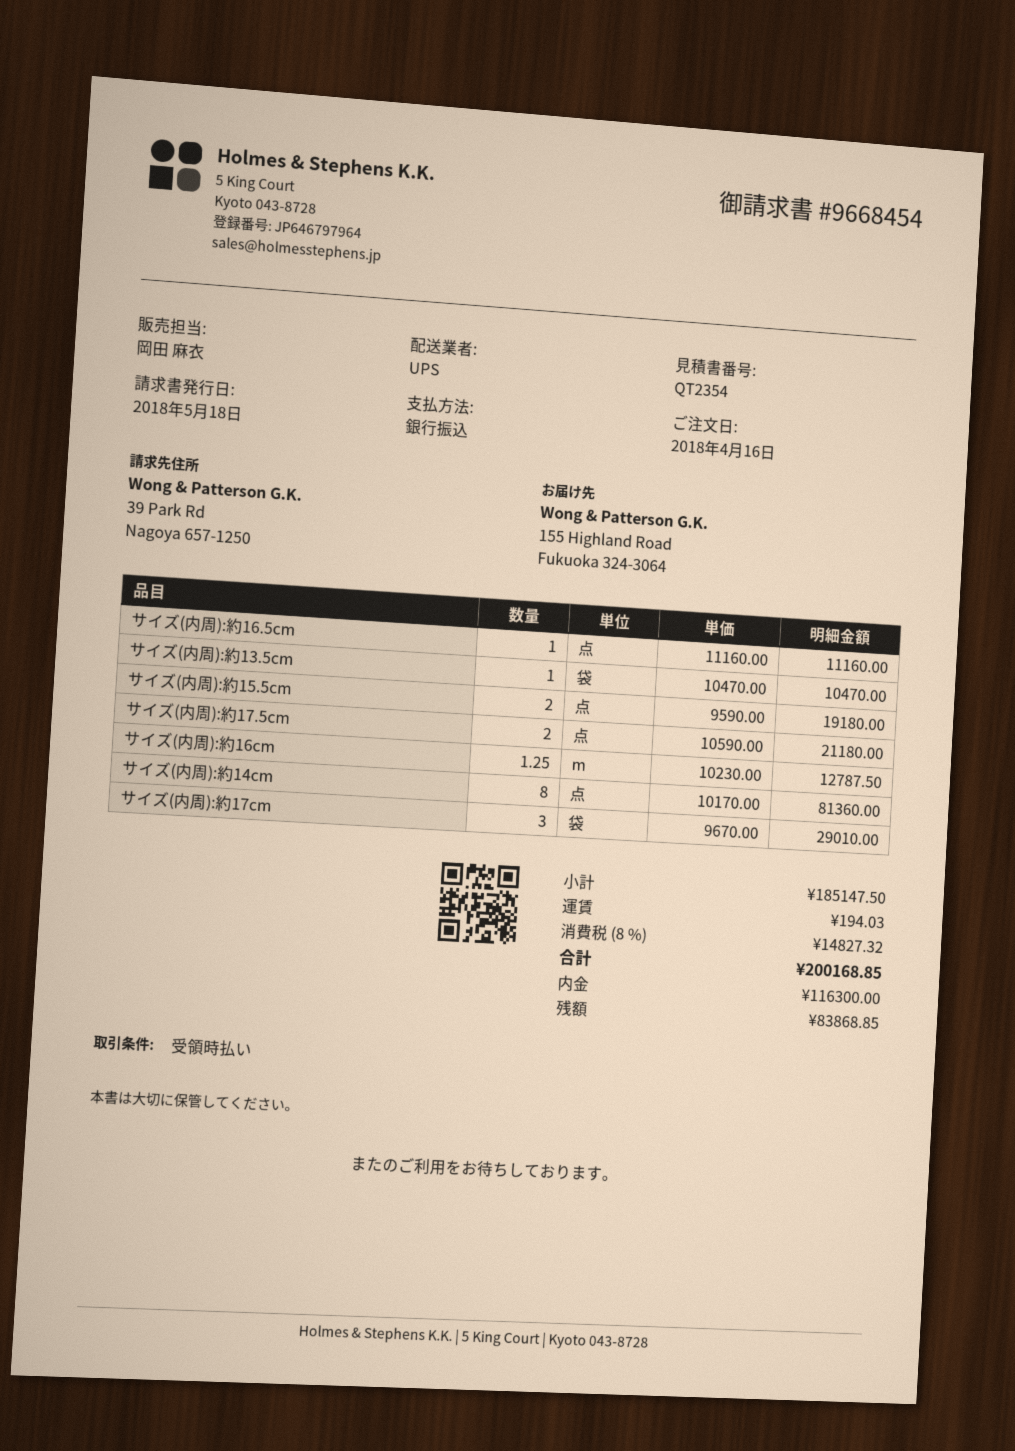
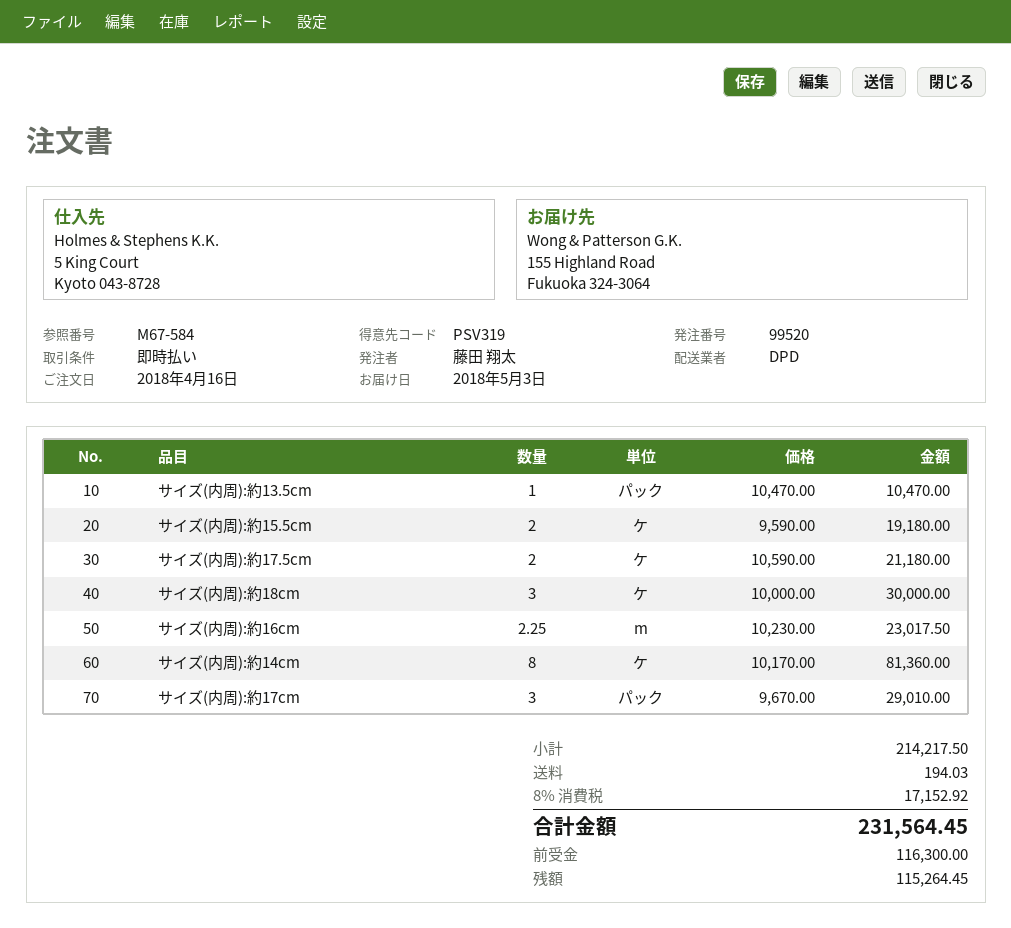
shipping method: UPS -> DPD
サイズ(内周):約16.5cm: 1 x 11160.00 = 11160.00 -> none
サイズ(内周):約16cm: 1.25 x 10230.00 = 12787.50 -> 2.25 x 10230.00 = 23017.50
サイズ(内周):約18cm: none -> 3 x 10000.00 = 30000.00
subtotal: 185147.50 -> 214217.50
tax: 8% = 14827.32 -> 8% = 17152.92
total: 200168.85 -> 231564.45
balance: 83868.85 -> 115264.45

